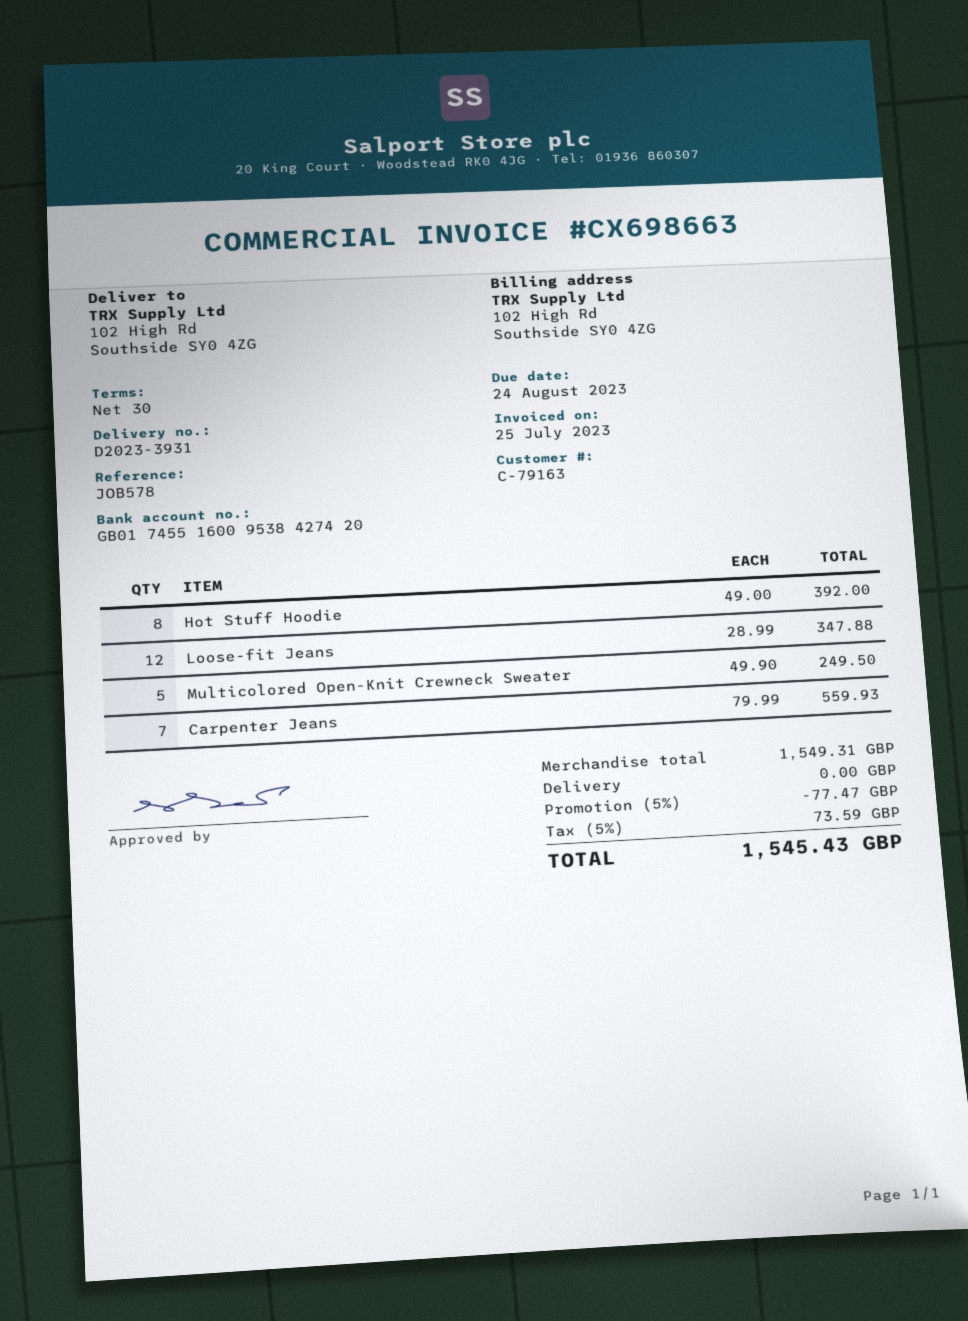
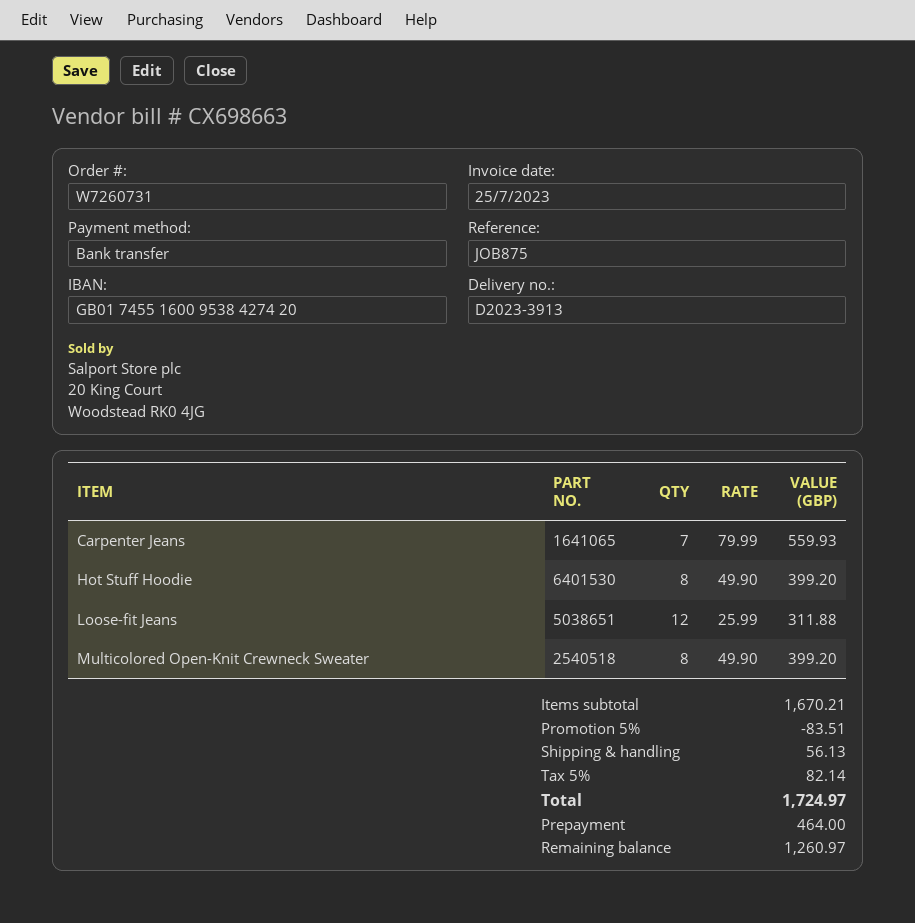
delivery note number: D2023-3931 -> D2023-3913
reference: JOB578 -> JOB875
Hot Stuff Hoodie: 8 x 49.00 = 392.00 -> 8 x 49.90 = 399.20
Loose-fit Jeans: 12 x 28.99 = 347.88 -> 12 x 25.99 = 311.88
Multicolored Open-Knit Crewneck Sweater: 5 x 49.90 = 249.50 -> 8 x 49.90 = 399.20
subtotal: 1549.31 -> 1670.21
discount: 5% = 77.47 -> 5% = 83.51
shipping: 0.00 -> 56.13
tax: 5% = 73.59 -> 5% = 82.14
total: 1545.43 -> 1724.97

